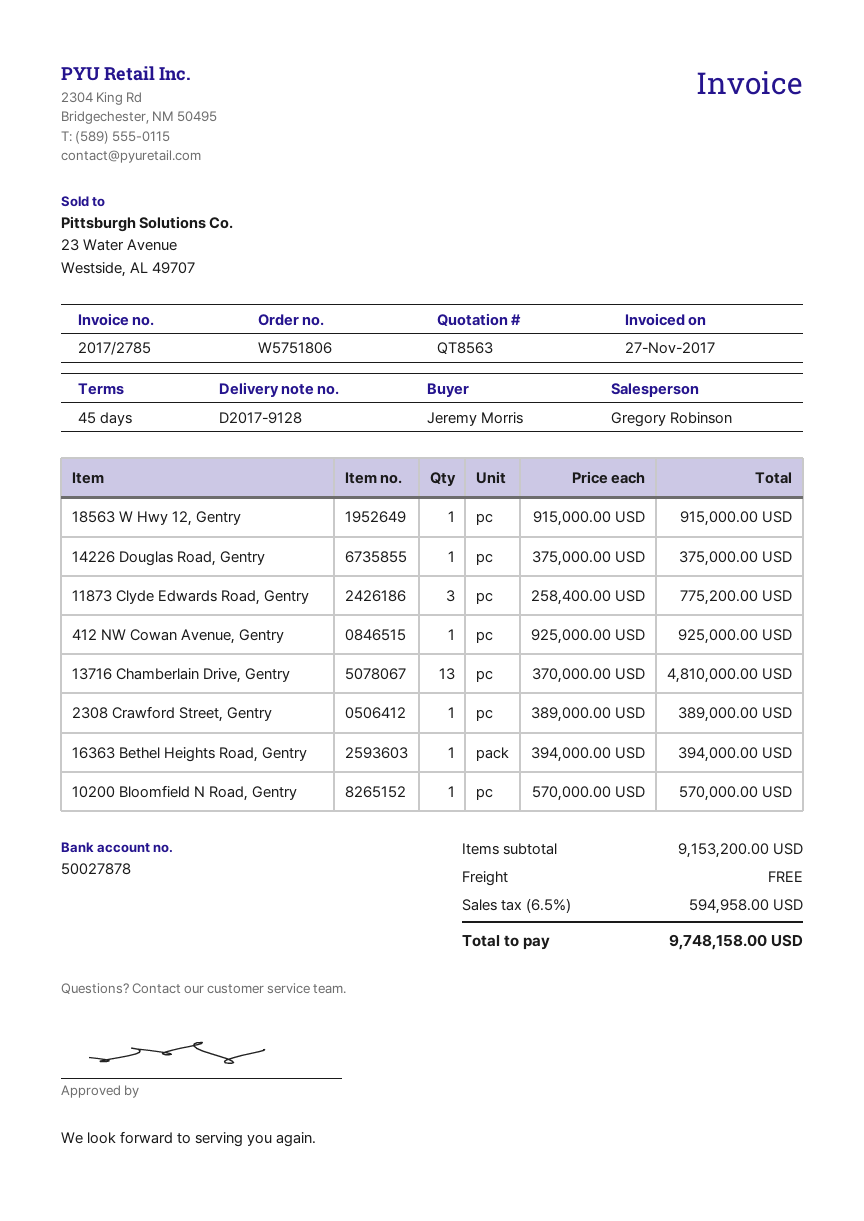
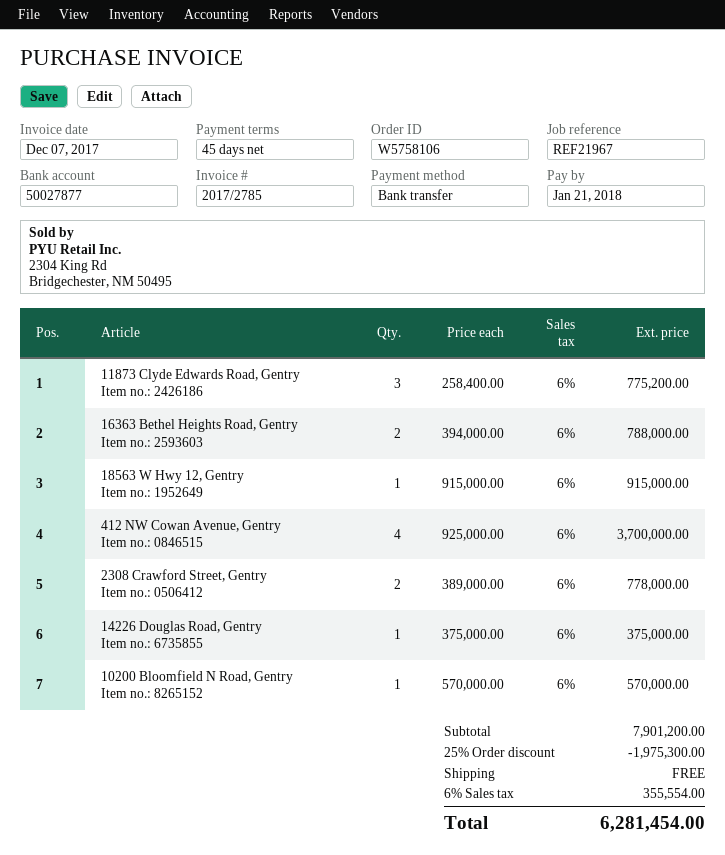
order number: W5751806 -> W5758106
invoice date: 2017-11-27 -> 2017-12-07
bank account: 50027878 -> 50027877
412 NW Cowan Avenue, Gentry: 1 x 925000.00 = 925000.00 -> 4 x 925000.00 = 3700000.00
13716 Chamberlain Drive, Gentry: 13 x 370000.00 = 4810000.00 -> none
2308 Crawford Street, Gentry: 1 x 389000.00 = 389000.00 -> 2 x 389000.00 = 778000.00
16363 Bethel Heights Road, Gentry: 1 x 394000.00 = 394000.00 -> 2 x 394000.00 = 788000.00
subtotal: 9153200.00 -> 7901200.00
discount: none -> 25% = 1975300.00
tax: 6.5% = 594958.00 -> 6% = 355554.00
total: 9748158.00 -> 6281454.00

